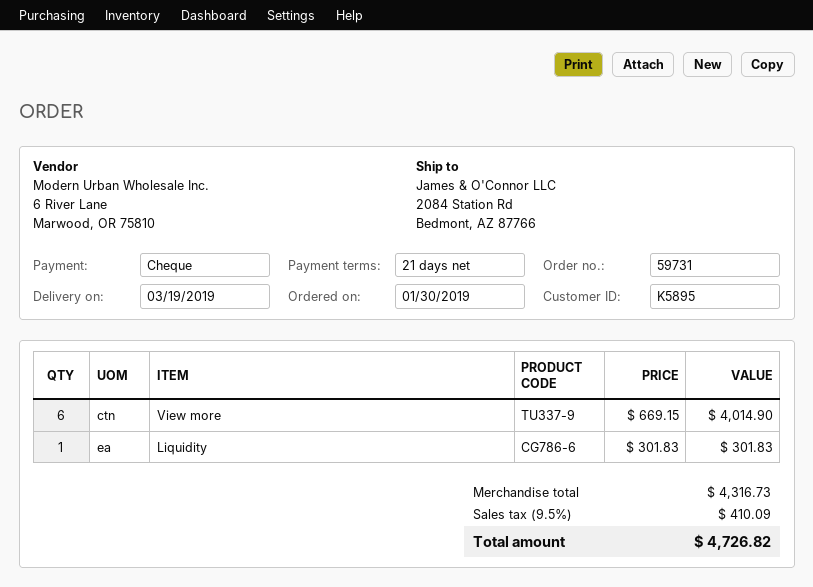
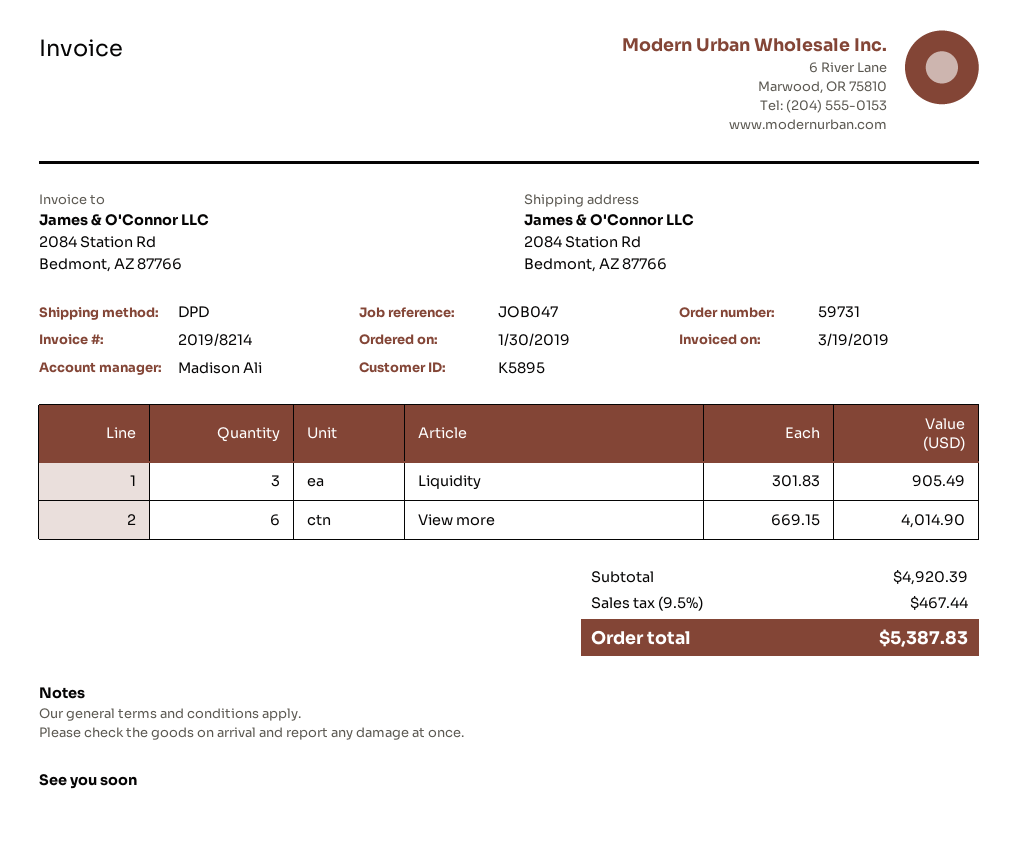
Liquidity: 1 x 301.83 = 301.83 -> 3 x 301.83 = 905.49
subtotal: 4316.73 -> 4920.39
tax: 9.5% = 410.09 -> 9.5% = 467.44
total: 4726.82 -> 5387.83

